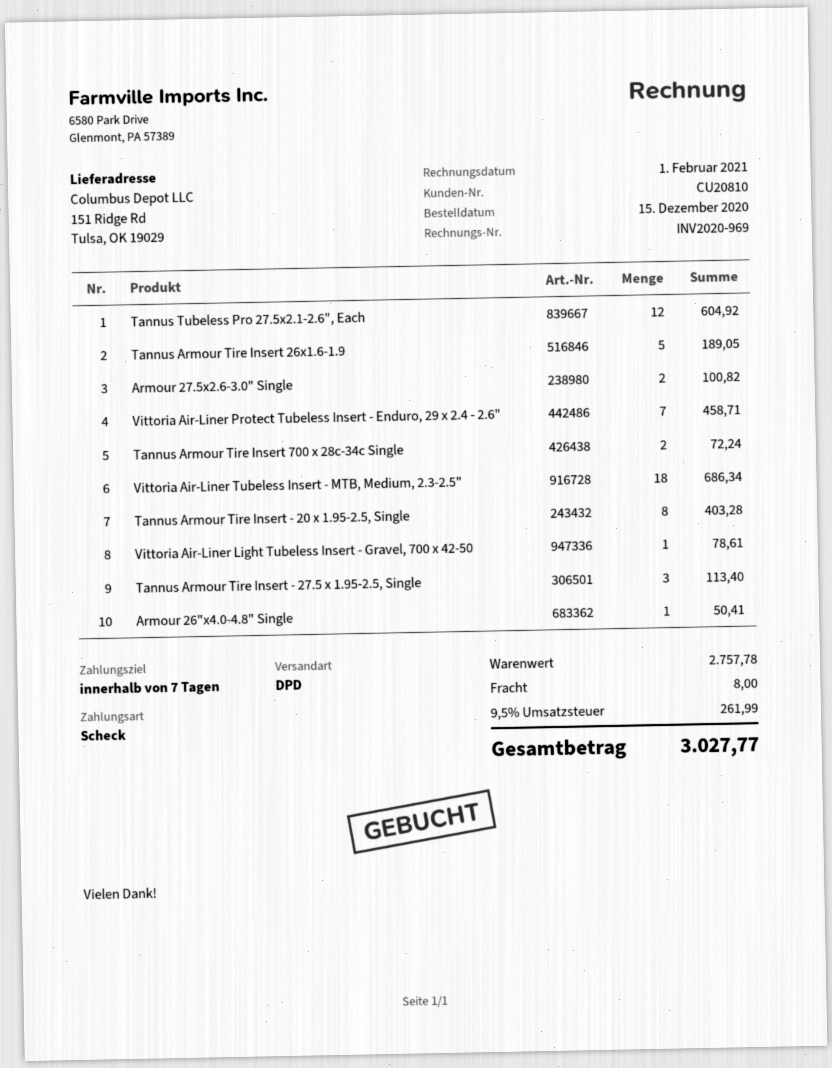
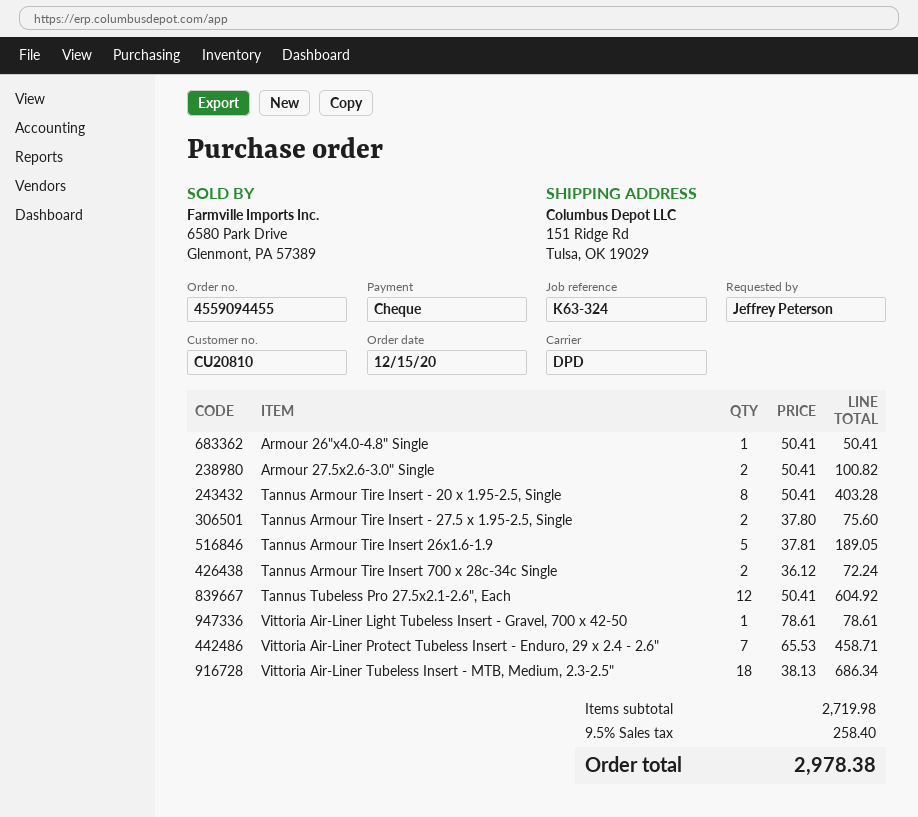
Tannus Armour Tire Insert - 27.5 x 1.95-2.5, Single: 3 for 113.40 -> 2 for 75.60
subtotal: 2757.78 -> 2719.98
shipping: 8.00 -> none
tax: 9.5% = 261.99 -> 9.5% = 258.40
total: 3027.77 -> 2978.38

